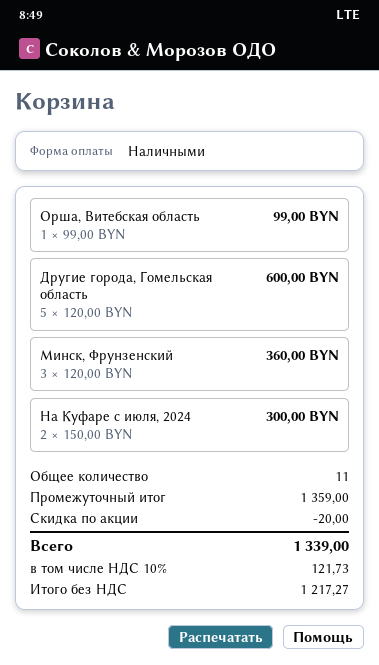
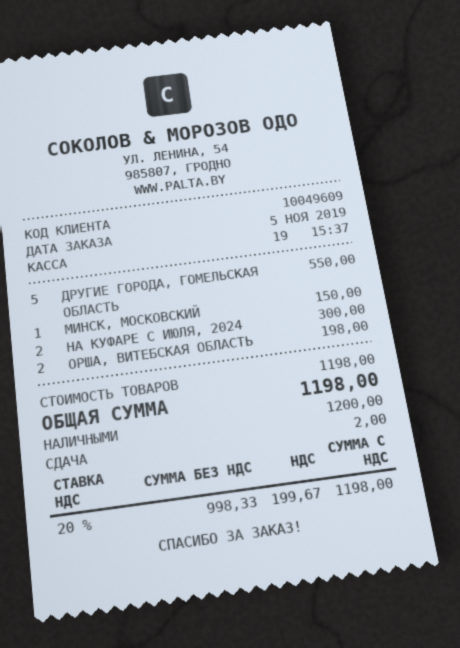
Орша, Витебская область: 1 for 99.00 -> 2 for 198.00
Другие города, Гомельская область: 5 for 600.00 -> 5 for 550.00
Минск, Фрунзенский: 3 for 360.00 -> none
МИНСК, МОСКОВСКИЙ: none -> 1 for 150.00
subtotal: 1359.00 -> 1198.00
discount: 20.00 -> none
net: 1217.27 -> 998.33
tax: 10% = 121.73 -> 20% = 199.67
total: 1339.00 -> 1198.00

